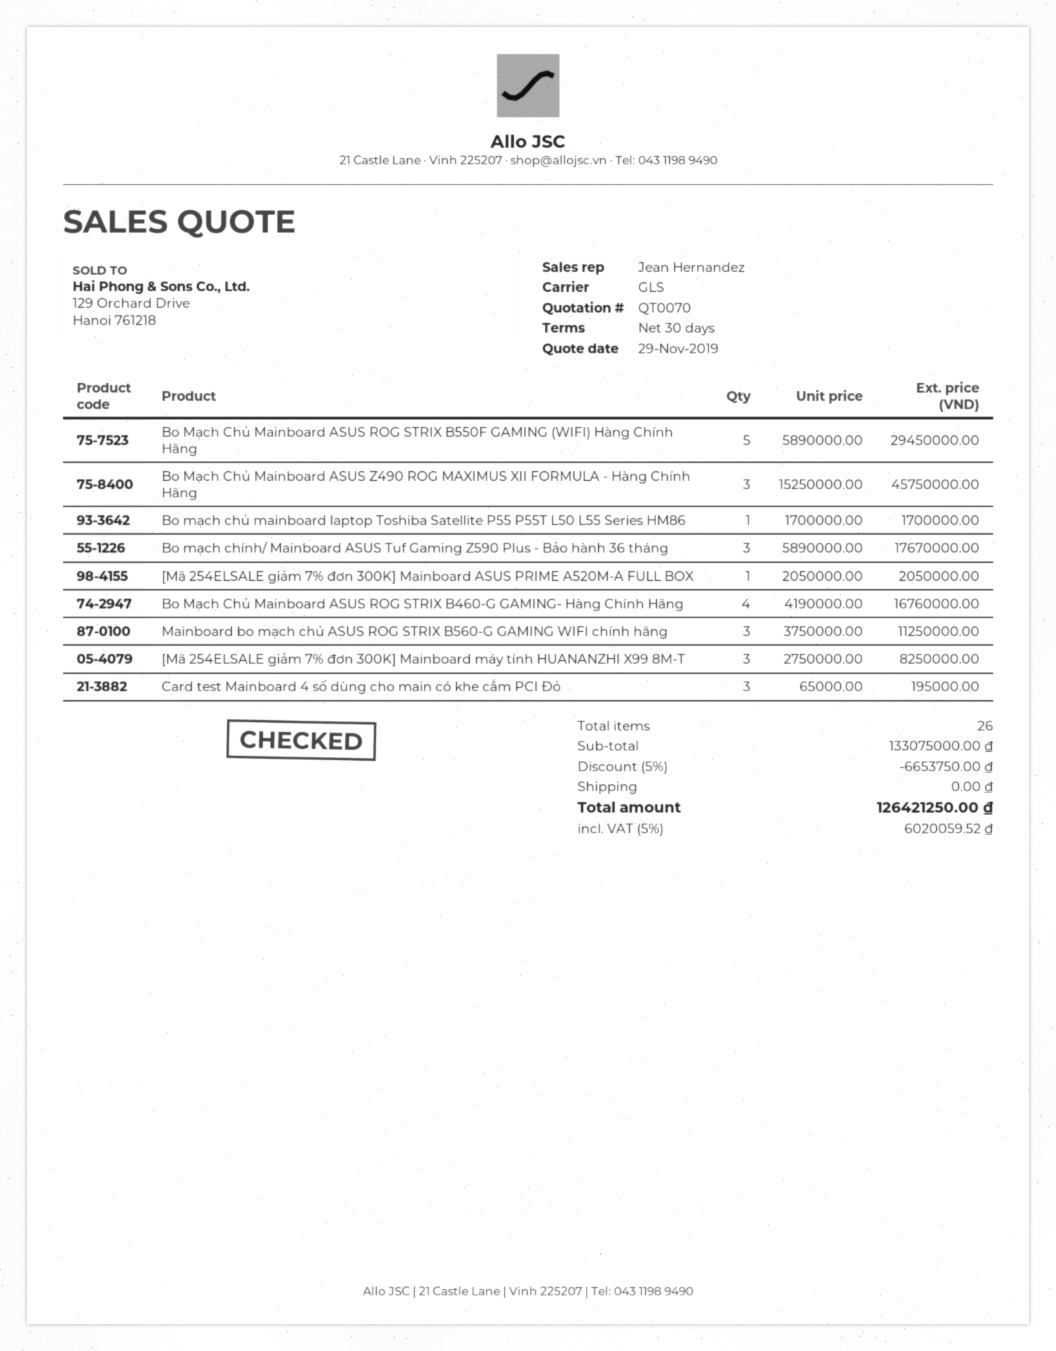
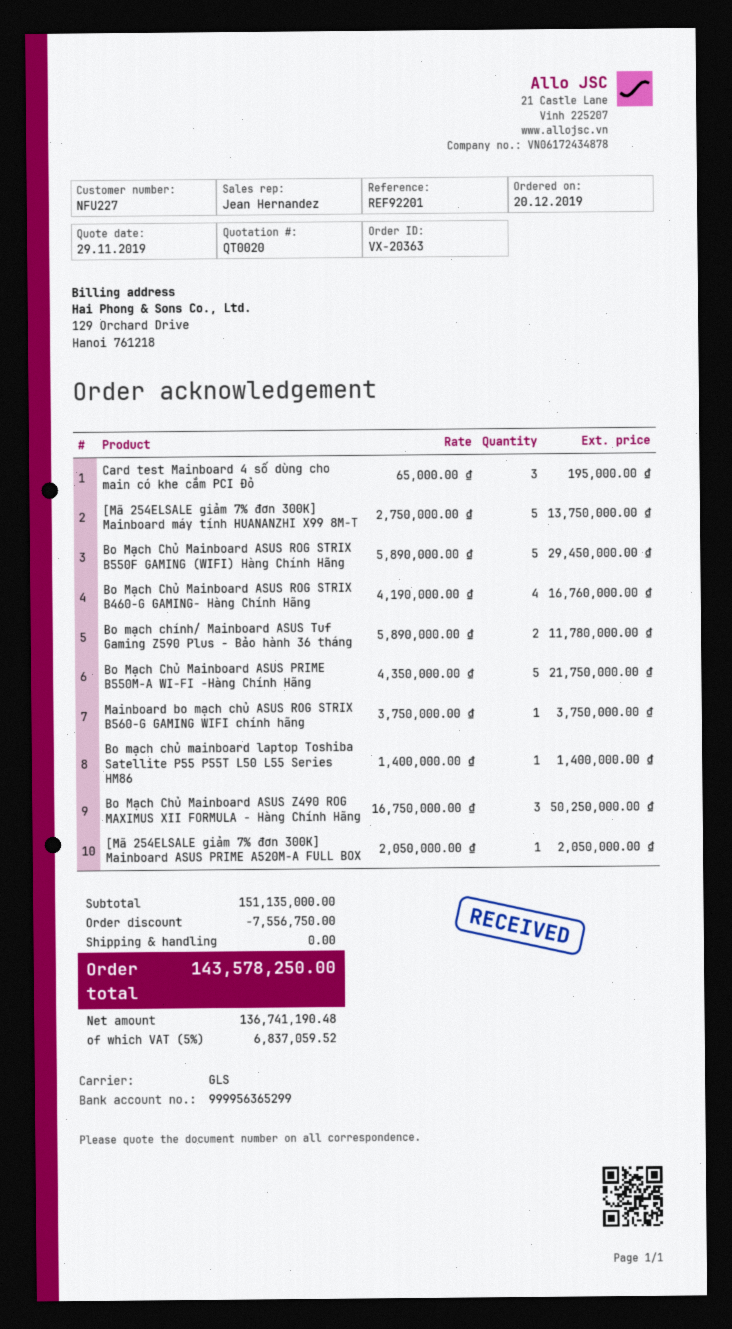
quote number: QT0070 -> QT0020
Bo Mạch Chủ Mainboard ASUS Z490 ROG MAXIMUS XII FORMULA - Hàng Chính Hãng: 3 x 15250000.00 = 45750000.00 -> 3 x 16750000.00 = 50250000.00
Bo mạch chủ mainboard laptop Toshiba Satellite P55 P55T L50 L55 Series HM86: 1 x 1700000.00 = 1700000.00 -> 1 x 1400000.00 = 1400000.00
Bo mạch chính/ Mainboard ASUS Tuf Gaming Z590 Plus - Bảo hành 36 tháng: 3 x 5890000.00 = 17670000.00 -> 2 x 5890000.00 = 11780000.00
Mainboard bo mạch chủ ASUS ROG STRIX B560-G GAMING WIFI chính hãng: 3 x 3750000.00 = 11250000.00 -> 1 x 3750000.00 = 3750000.00
[Mã 254ELSALE giảm 7% đơn 300K] Mainboard máy tính HUANANZHI X99 8M-T: 3 x 2750000.00 = 8250000.00 -> 5 x 2750000.00 = 13750000.00
Bo Mạch Chủ Mainboard ASUS PRIME B550M-A WI-FI -Hàng Chính Hãng: none -> 5 x 4350000.00 = 21750000.00
subtotal: 133075000.00 -> 151135000.00
discount: 6653750.00 -> 7556750.00
tax: 5% = 6020059.52 -> 5% = 6837059.52
total: 126421250.00 -> 143578250.00

